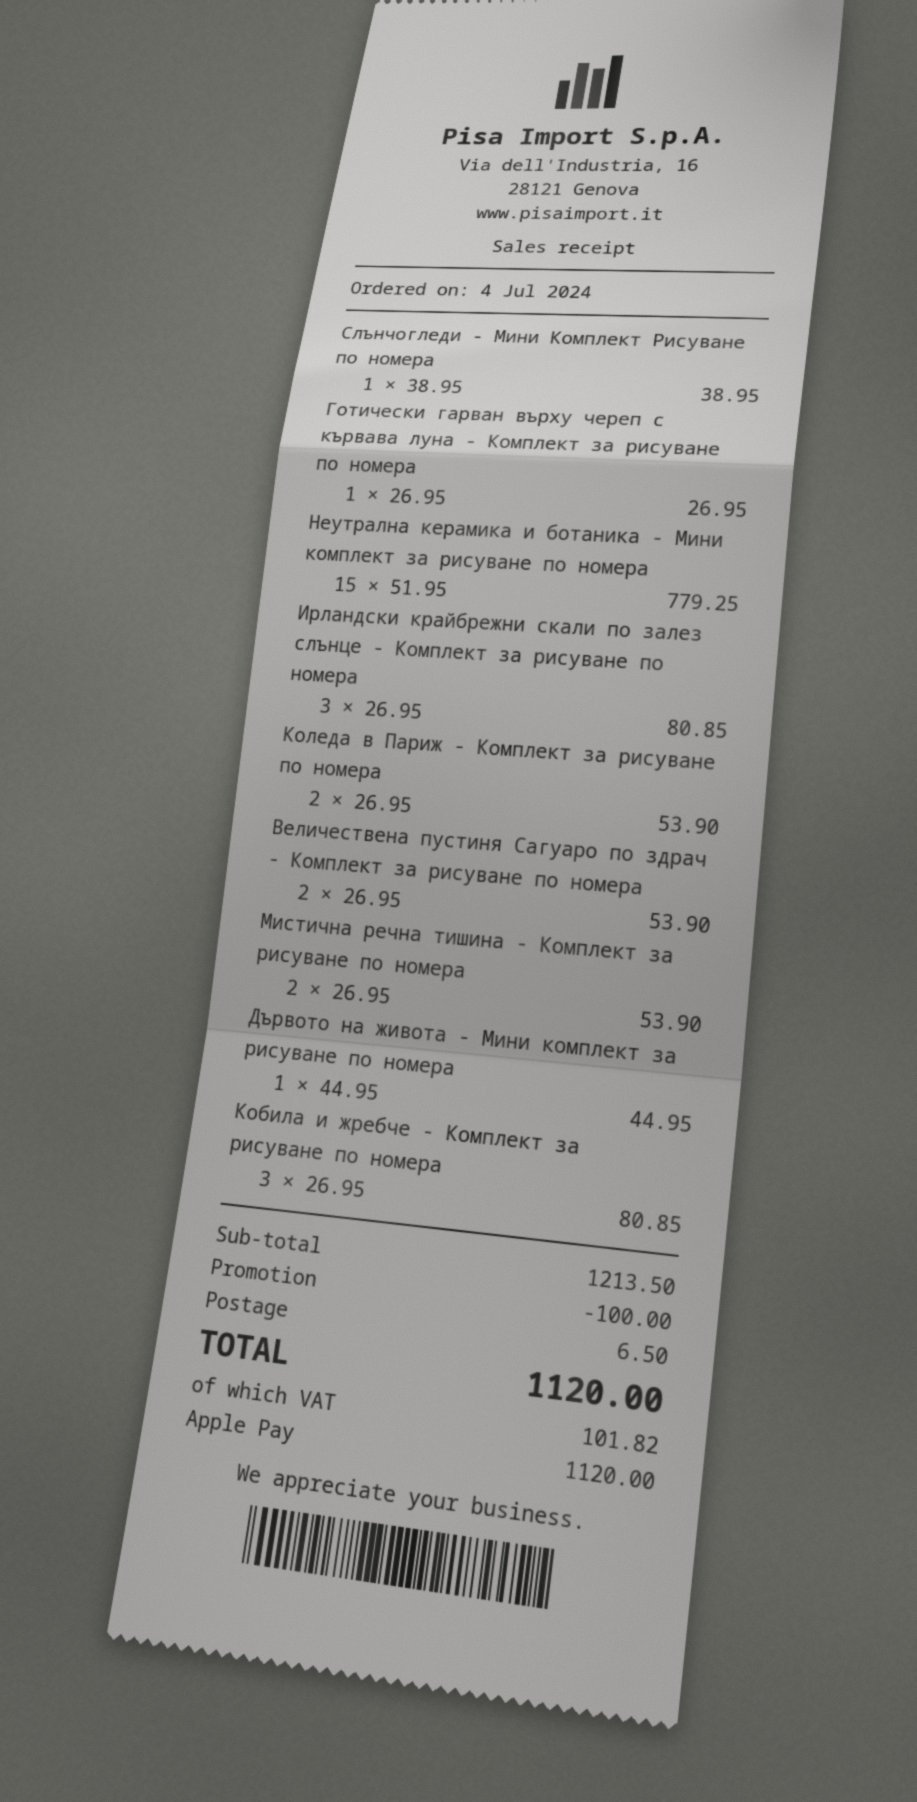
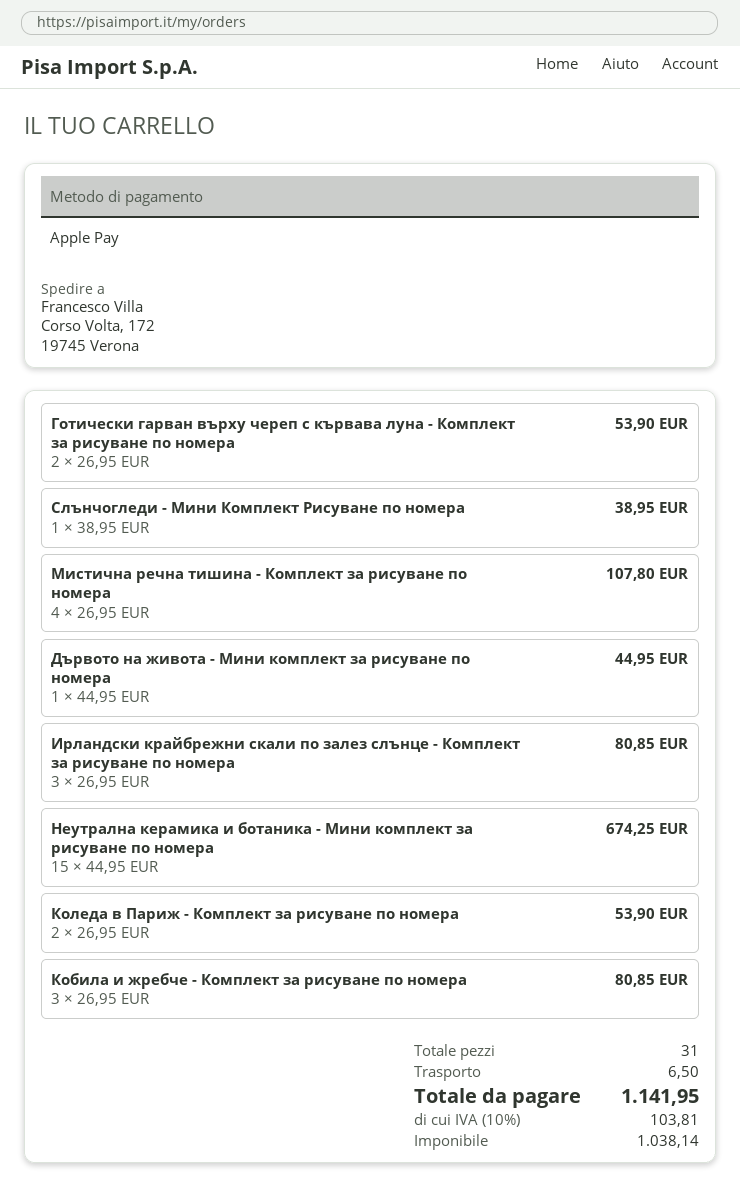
Готически гарван върху череп с кървава луна - Комплект за рисуване по номера: 1 x 26.95 = 26.95 -> 2 x 26.95 = 53.90
Неутрална керамика и ботаника - Мини комплект за рисуване по номера: 15 x 51.95 = 779.25 -> 15 x 44.95 = 674.25
Величествена пустиня Сагуаро по здрач - Комплект за рисуване по номера: 2 x 26.95 = 53.90 -> none
Мистична речна тишина - Комплект за рисуване по номера: 2 x 26.95 = 53.90 -> 4 x 26.95 = 107.80
discount: 100.00 -> none
tax: 101.82 -> 103.81
total: 1120.00 -> 1141.95

